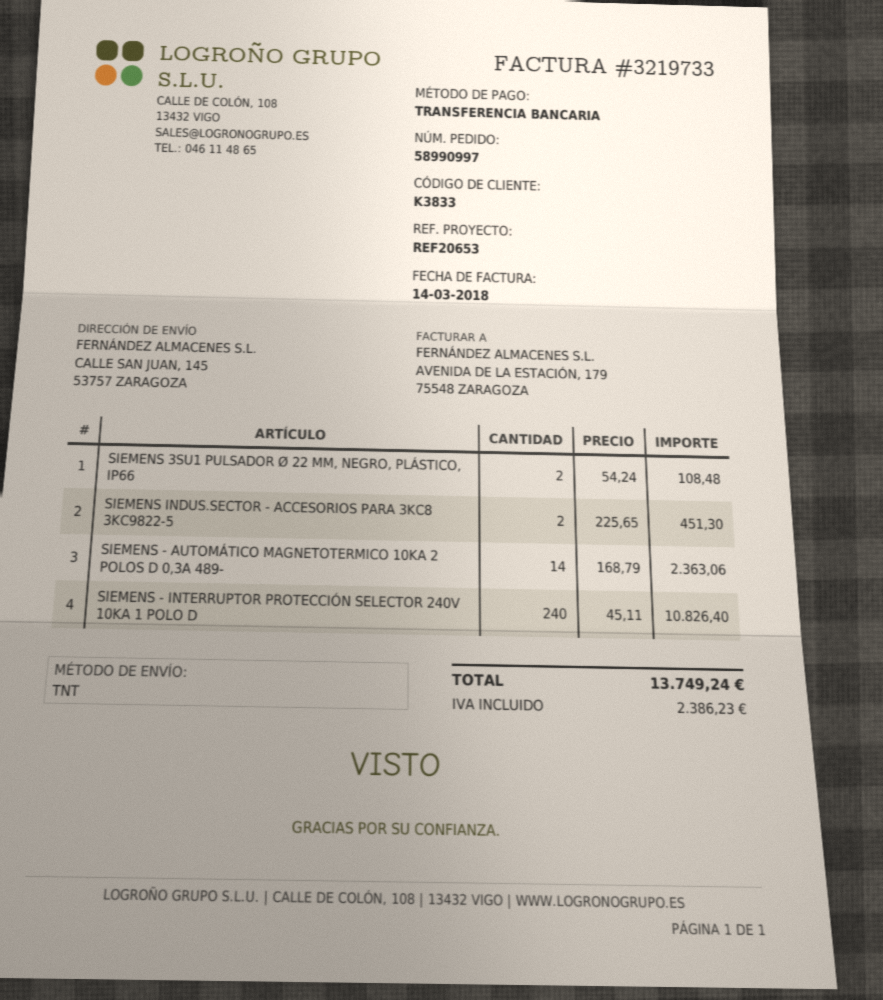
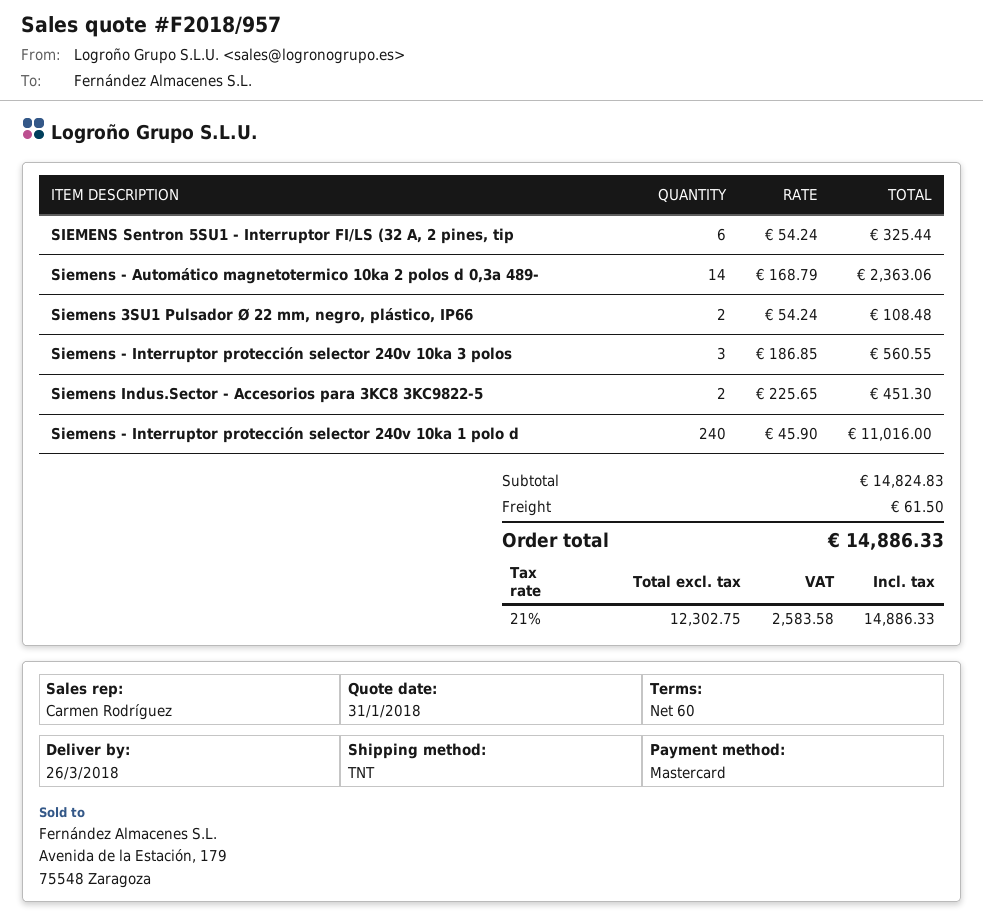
payment method: bank transfer -> Mastercard
SIEMENS - INTERRUPTOR PROTECCIÓN SELECTOR 240V 10KA 1 POLO D: 240 x 45.11 = 10826.40 -> 240 x 45.90 = 11016.00
SIEMENS Sentron 5SU1 - Interruptor FI/LS (32 A, 2 pines, tip: none -> 6 x 54.24 = 325.44
Siemens - Interruptor protección selector 240v 10ka 3 polos: none -> 3 x 186.85 = 560.55
shipping: none -> 61.50
tax: 2386.23 -> 2583.58
total: 13749.24 -> 14886.33

